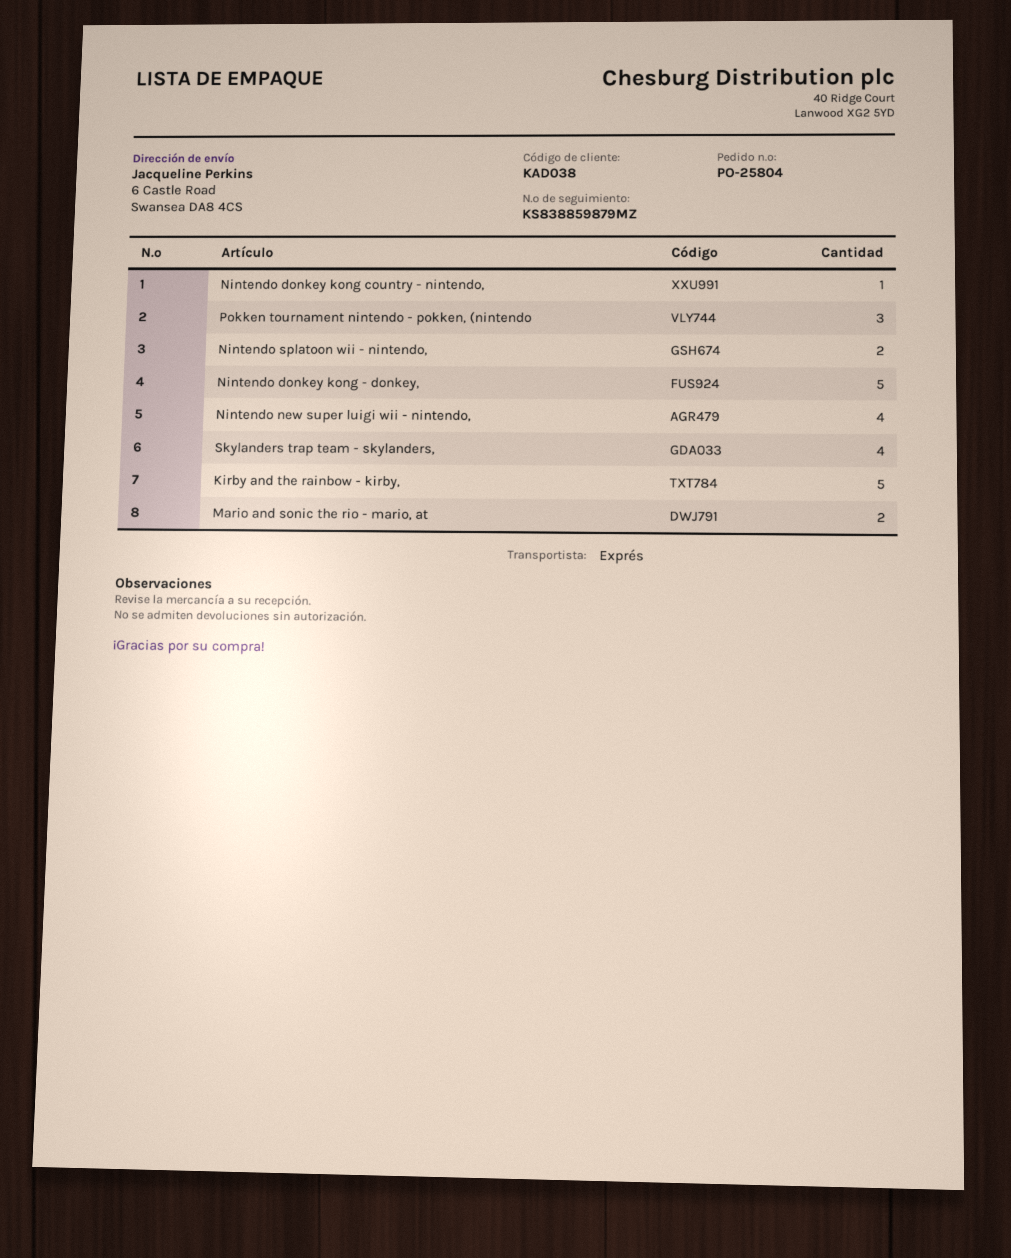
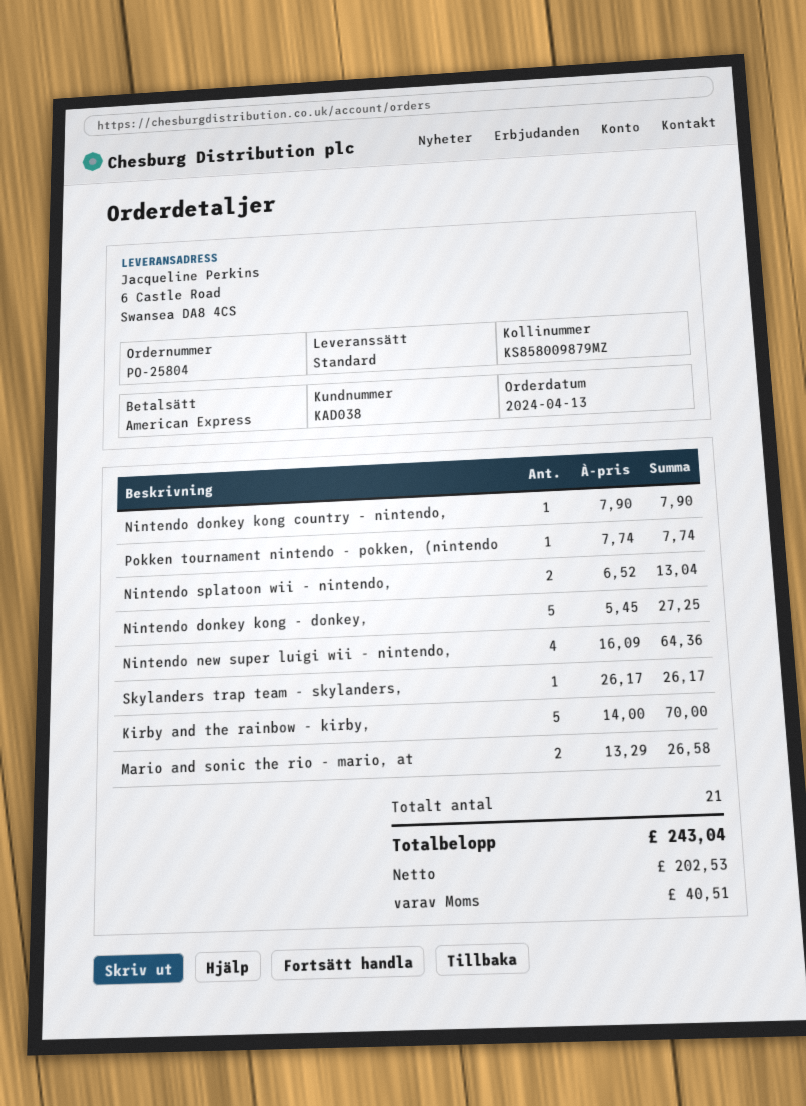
shipping method: express -> standard
tracking number: KS838859879MZ -> KS858009879MZ
Pokken tournament nintendo - pokken, (nintendo: 3 -> 1
Skylanders trap team - skylanders,: 4 -> 1

